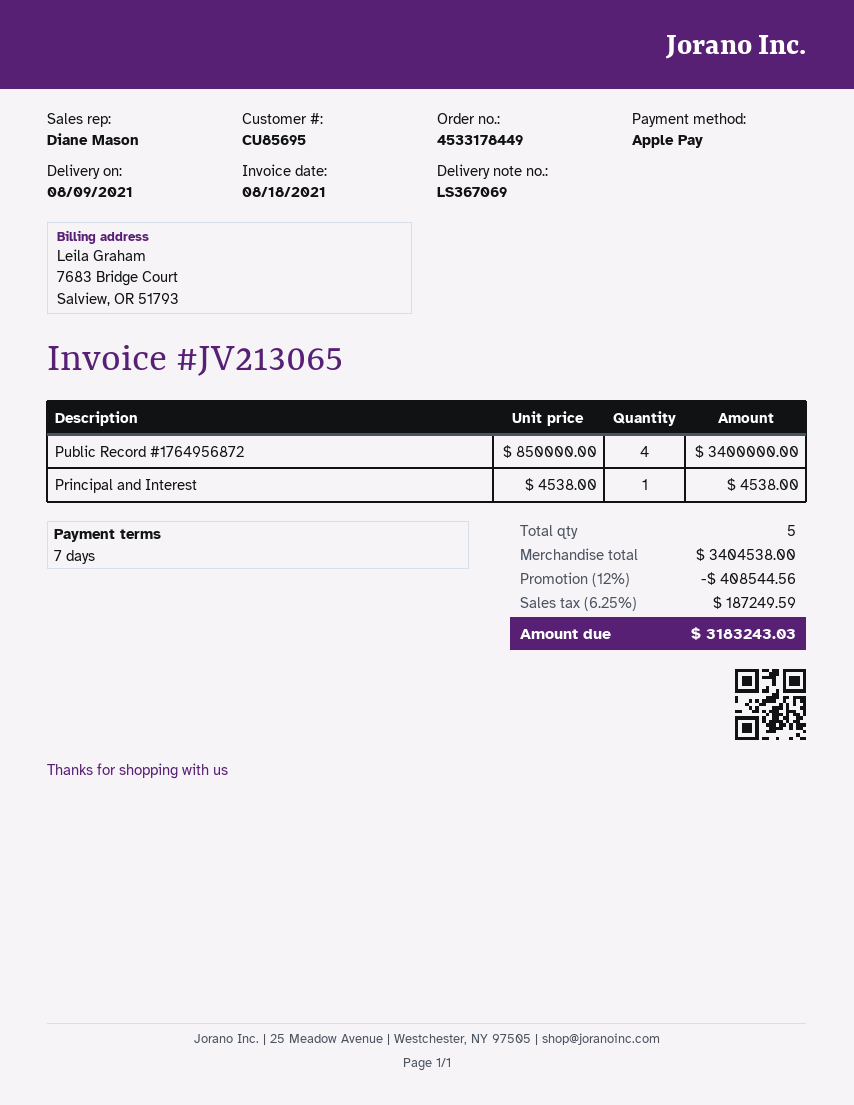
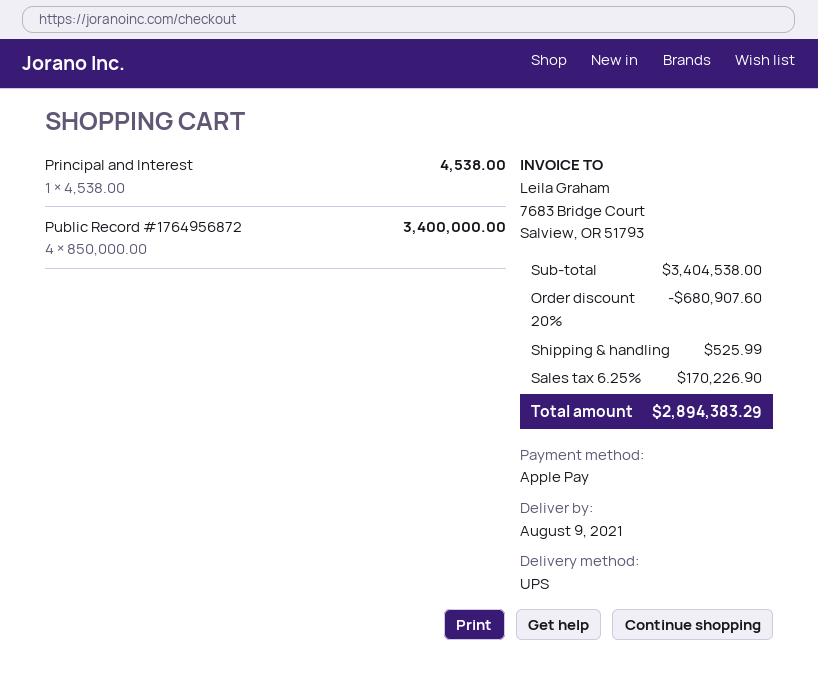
discount: 12% = 408544.56 -> 20% = 680907.60
shipping: none -> 525.99
tax: 6.25% = 187249.59 -> 6.25% = 170226.90
total: 3183243.03 -> 2894383.29

